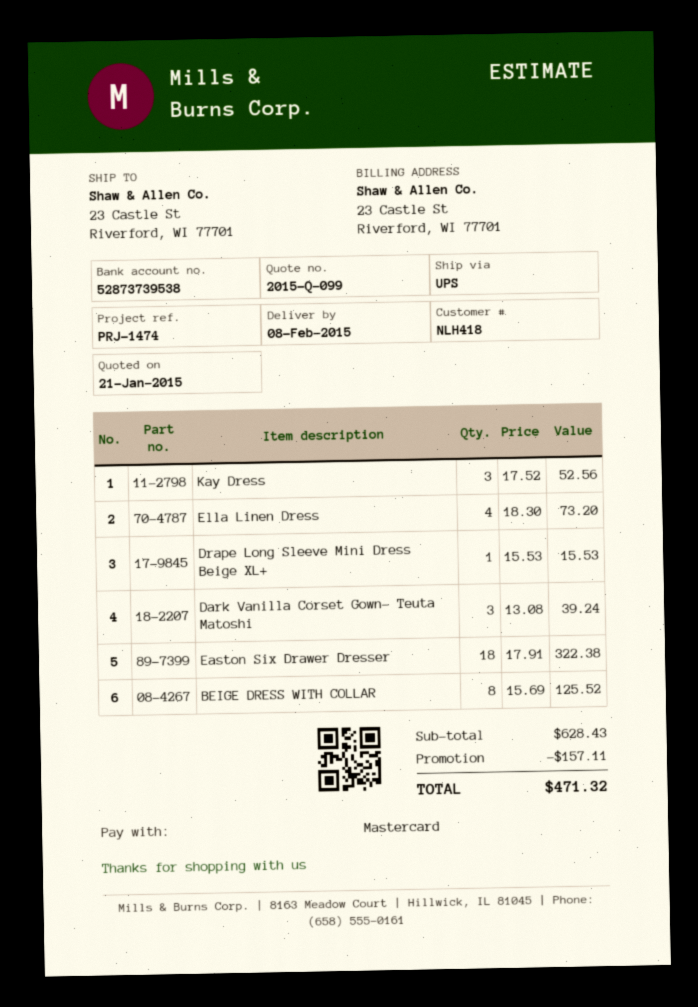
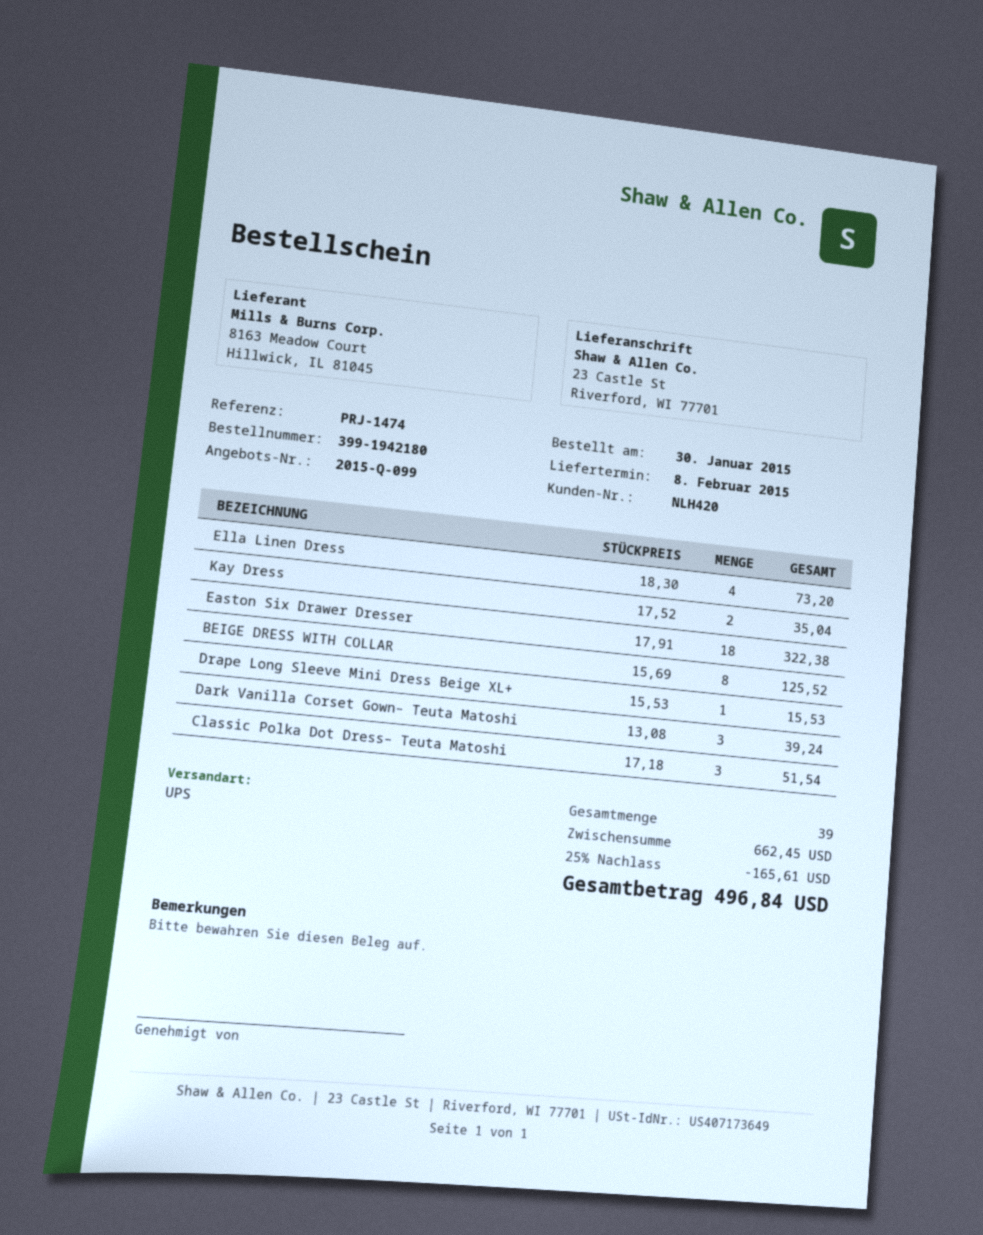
customer number: NLH418 -> NLH420
Kay Dress: 3 x 17.52 = 52.56 -> 2 x 17.52 = 35.04
Classic Polka Dot Dress– Teuta Matoshi: none -> 3 x 17.18 = 51.54
subtotal: 628.43 -> 662.45
discount: 157.11 -> 165.61
total: 471.32 -> 496.84

